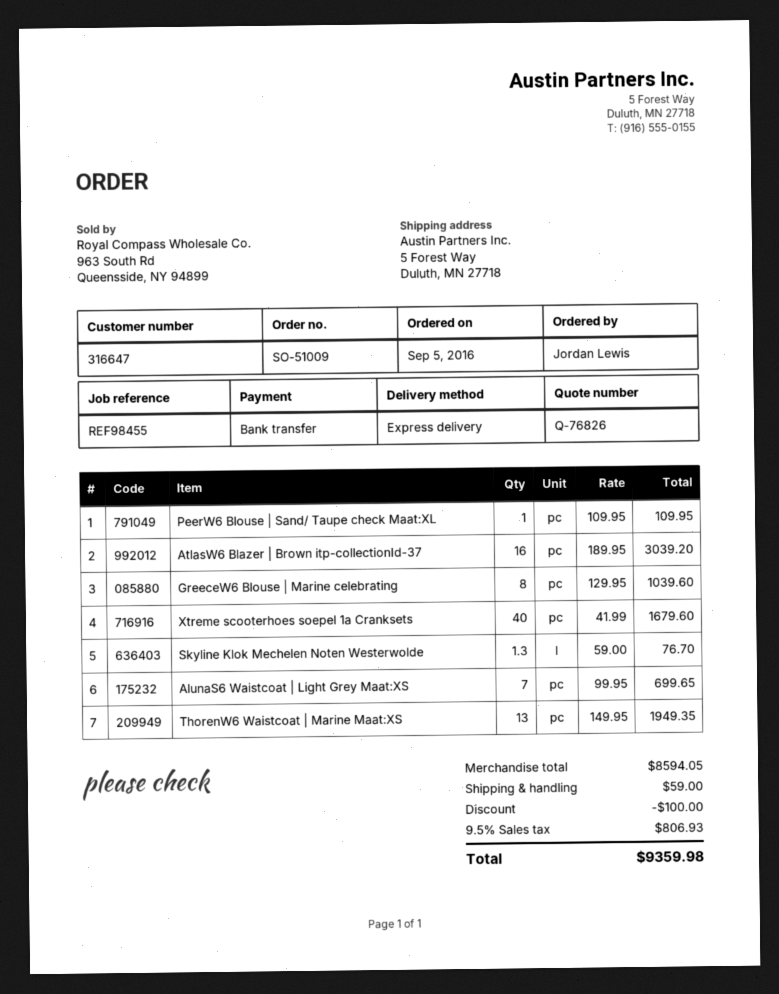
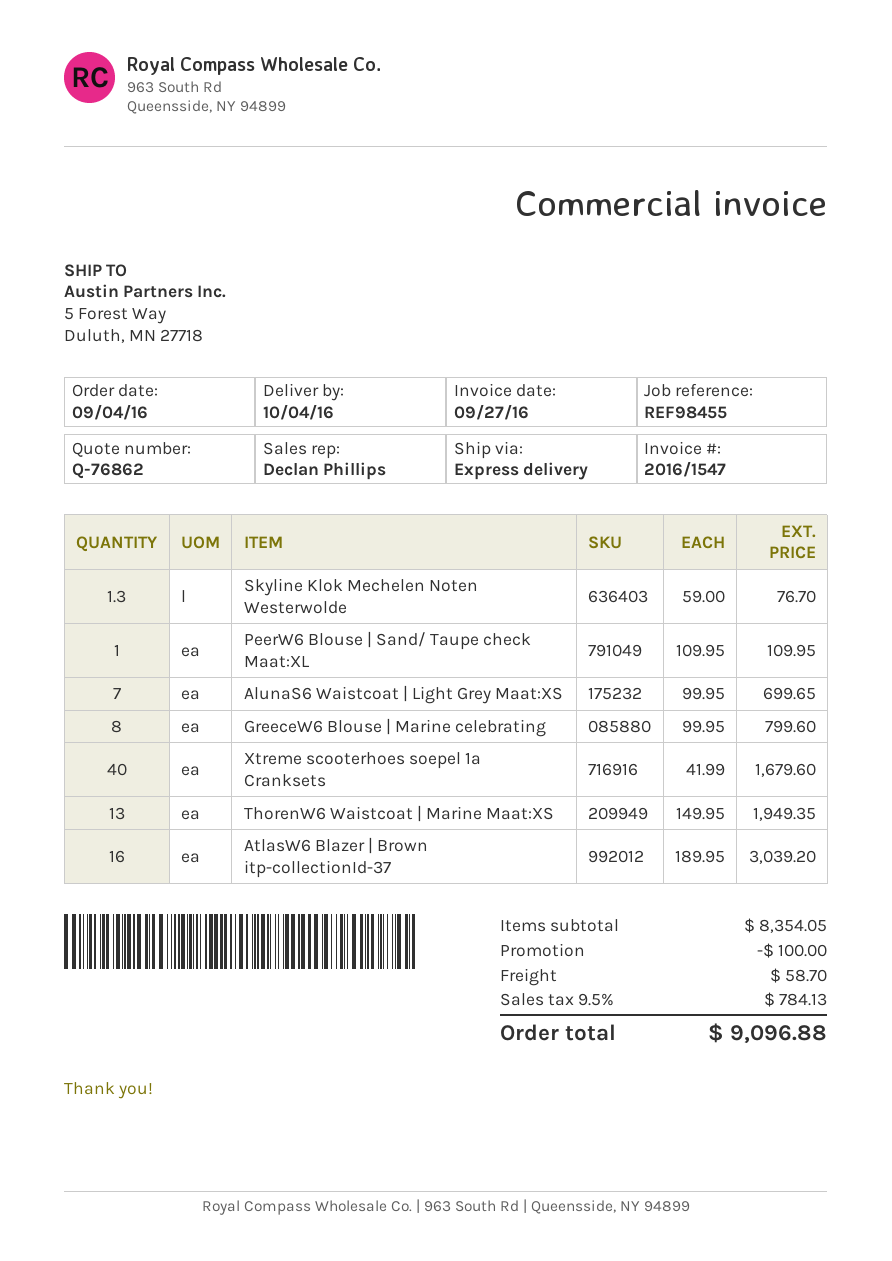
quote number: Q-76826 -> Q-76862
order date: 2016-09-05 -> 2016-09-04
GreeceW6 Blouse | Marine celebrating: 8 x 129.95 = 1039.60 -> 8 x 99.95 = 799.60
subtotal: 8594.05 -> 8354.05
shipping: 59.00 -> 58.70
tax: 9.5% = 806.93 -> 9.5% = 784.13
total: 9359.98 -> 9096.88

